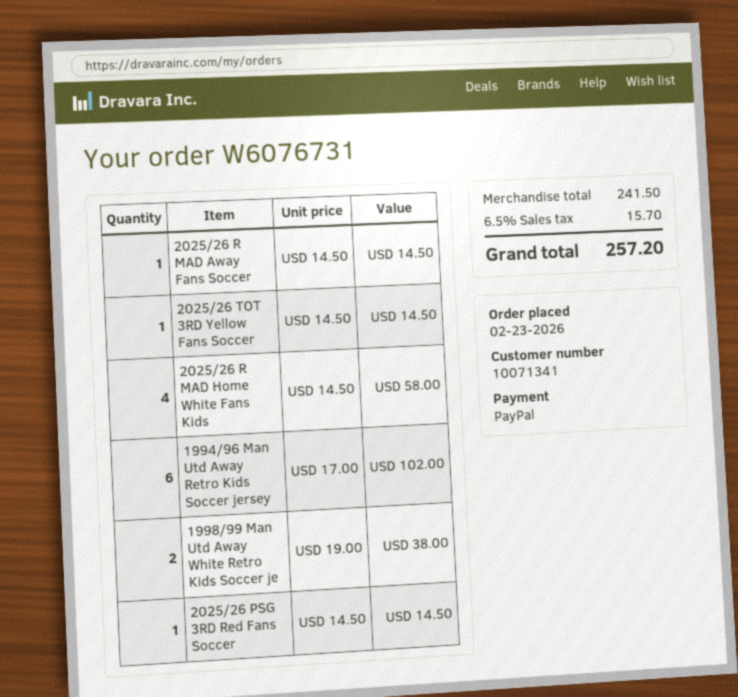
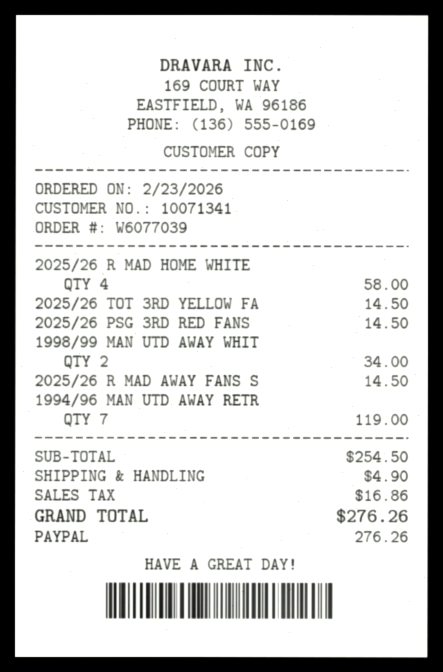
order number: W6076731 -> W6077039
1994/96 Man Utd Away Retro Kids Soccer jersey: 6 for 102.00 -> 7 for 119.00
1998/99 Man Utd Away White Retro Kids Soccer je: 2 for 38.00 -> 2 for 34.00
subtotal: 241.50 -> 254.50
shipping: none -> 4.90
tax: 15.70 -> 16.86
total: 257.20 -> 276.26

